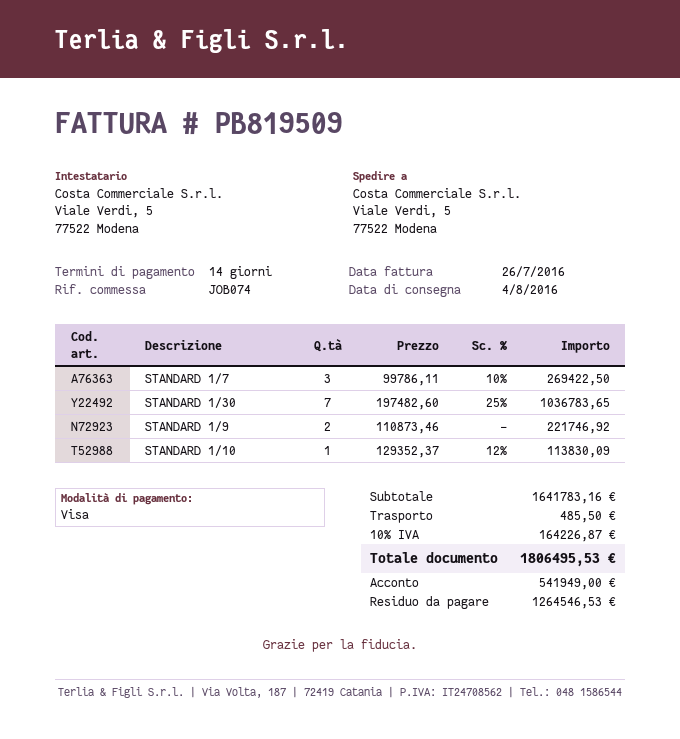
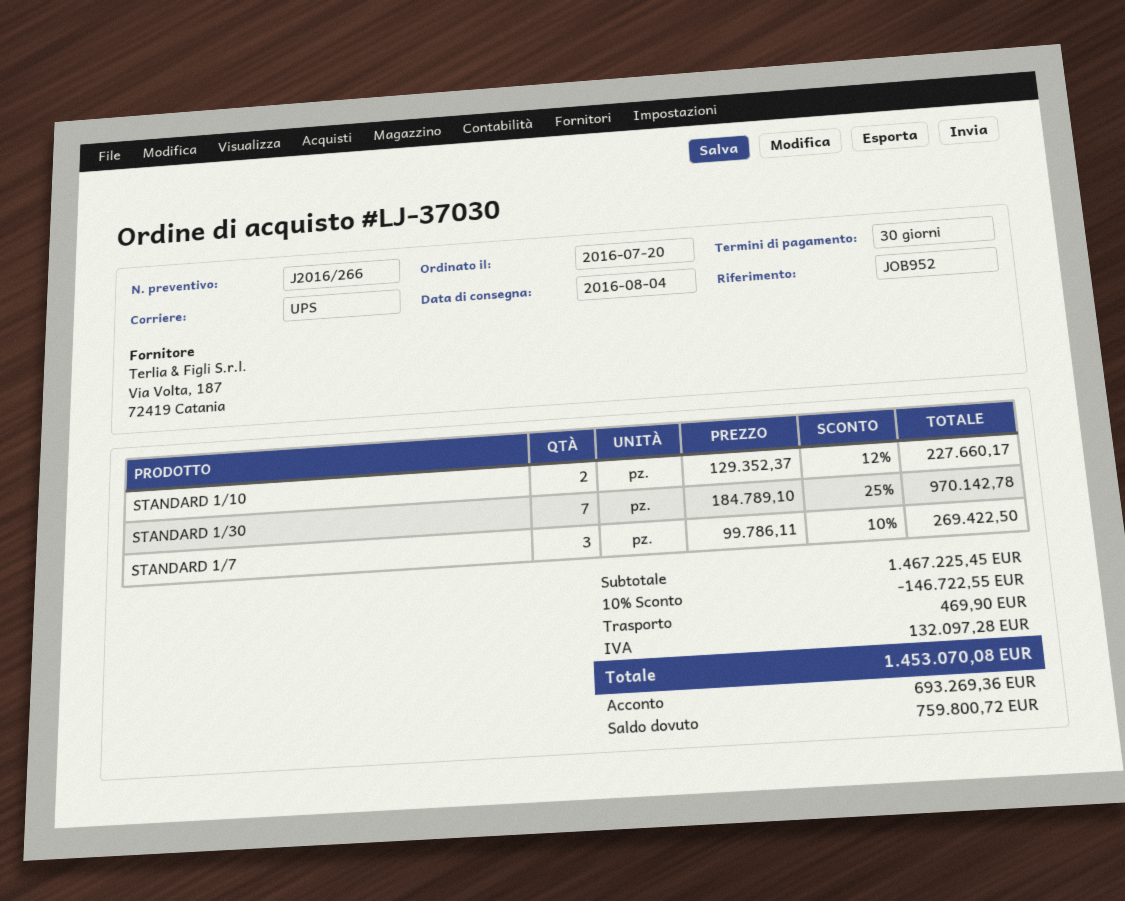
payment terms: 14 days -> 30 days
reference: JOB074 -> JOB952
STANDARD 1/30: 7 x 197482.60 - 25% = 1036783.65 -> 7 x 184789.10 - 25% = 970142.78
STANDARD 1/9: 2 x 110873.46 = 221746.92 -> none
STANDARD 1/10: 1 x 129352.37 - 12% = 113830.09 -> 2 x 129352.37 - 12% = 227660.17
subtotal: 1641783.16 -> 1467225.45
discount: none -> 10% = 146722.55
shipping: 485.50 -> 469.90
tax: 164226.87 -> 132097.28
total: 1806495.53 -> 1453070.08
deposit: 541949.00 -> 693269.36
balance: 1264546.53 -> 759800.72

